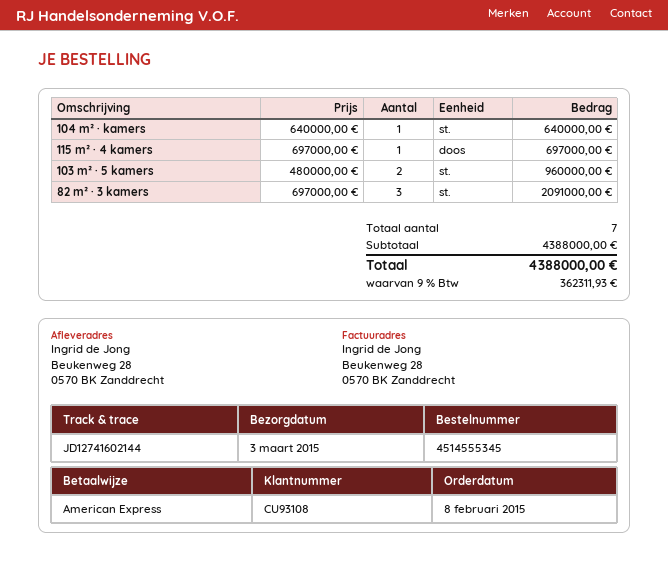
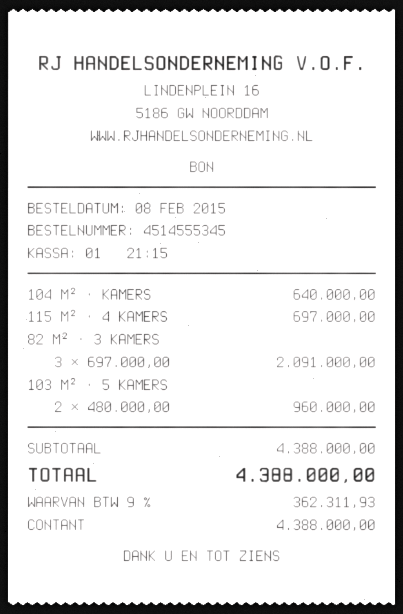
payment method: American Express -> cash

